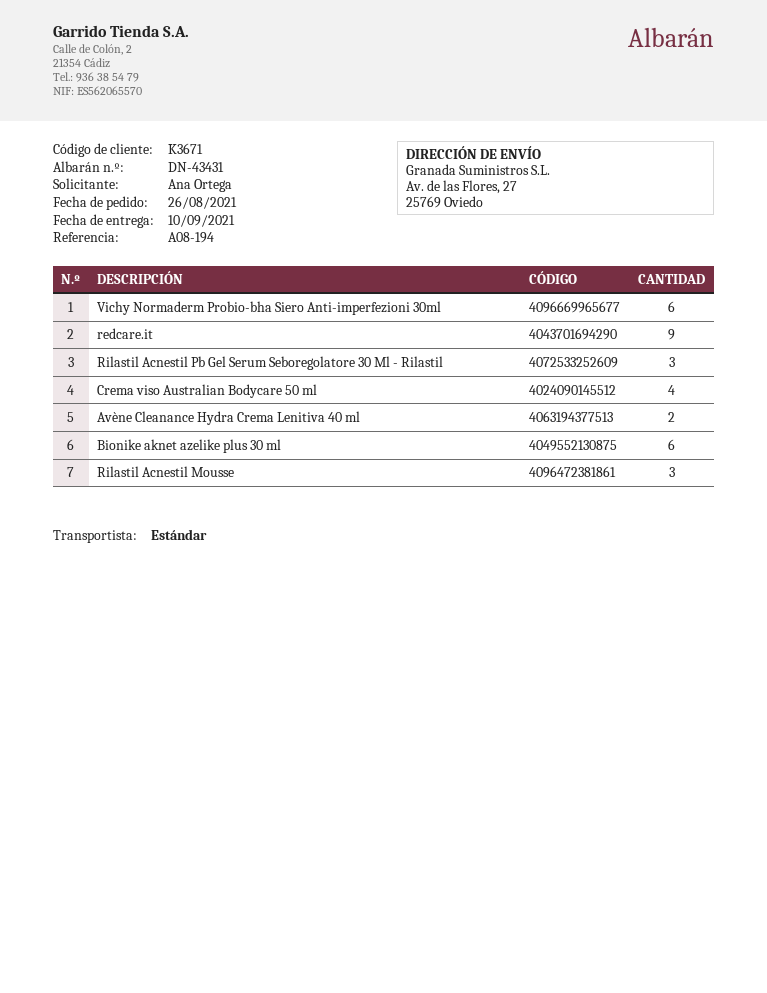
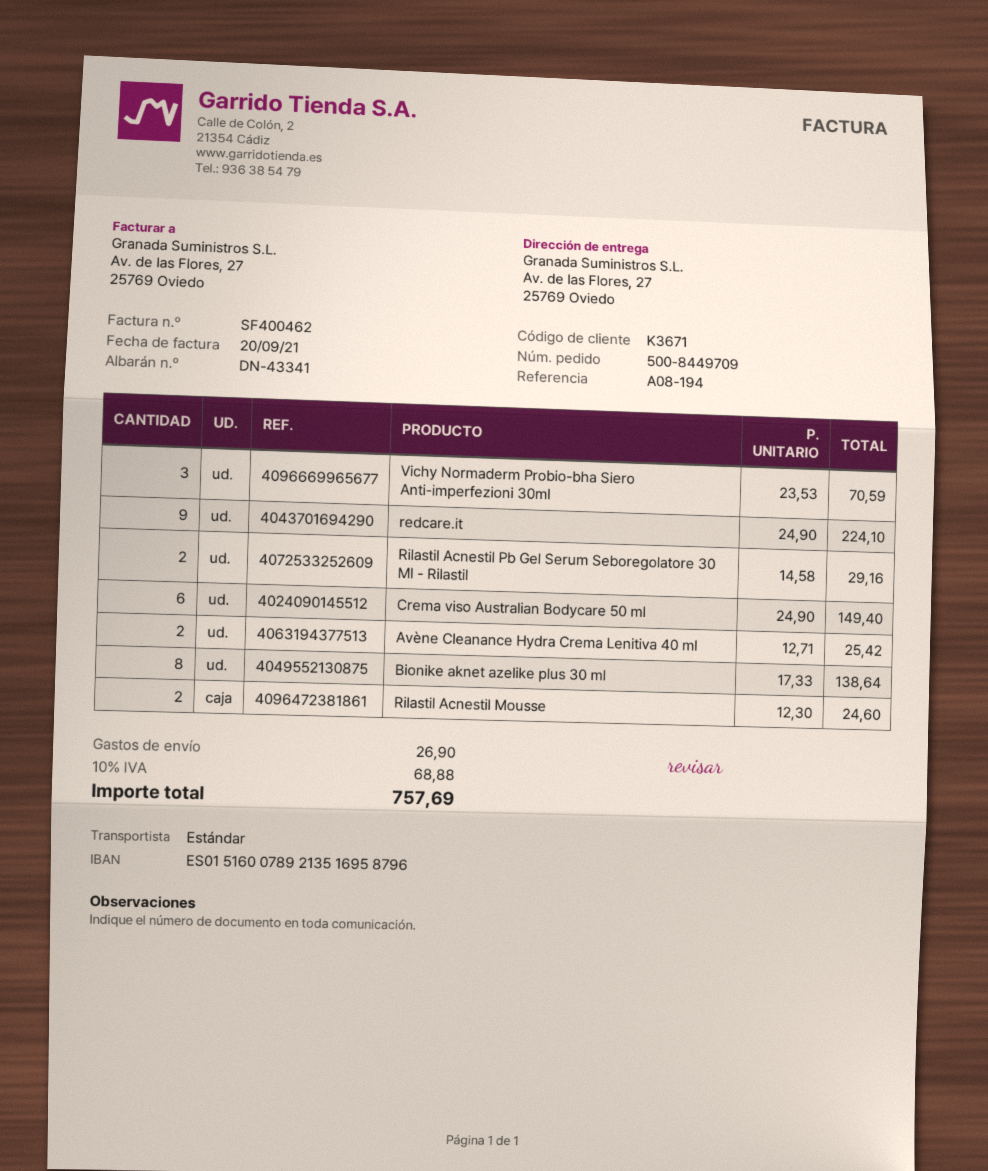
delivery note number: DN-43431 -> DN-43341
Vichy Normaderm Probio-bha Siero Anti-imperfezioni 30ml: 6 -> 3
Rilastil Acnestil Pb Gel Serum Seboregolatore 30 Ml - Rilastil: 3 -> 2
Crema viso Australian Bodycare 50 ml: 4 -> 6
Bionike aknet azelike plus 30 ml: 6 -> 8
Rilastil Acnestil Mousse: 3 -> 2

